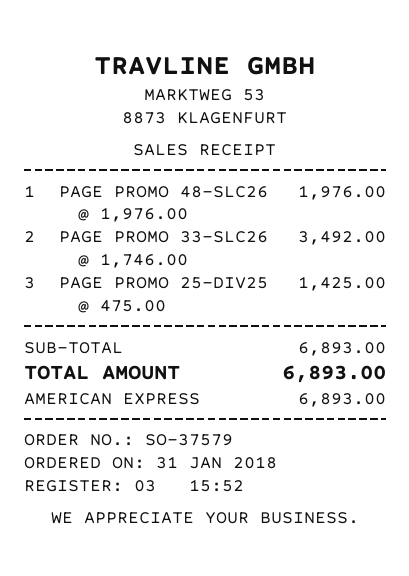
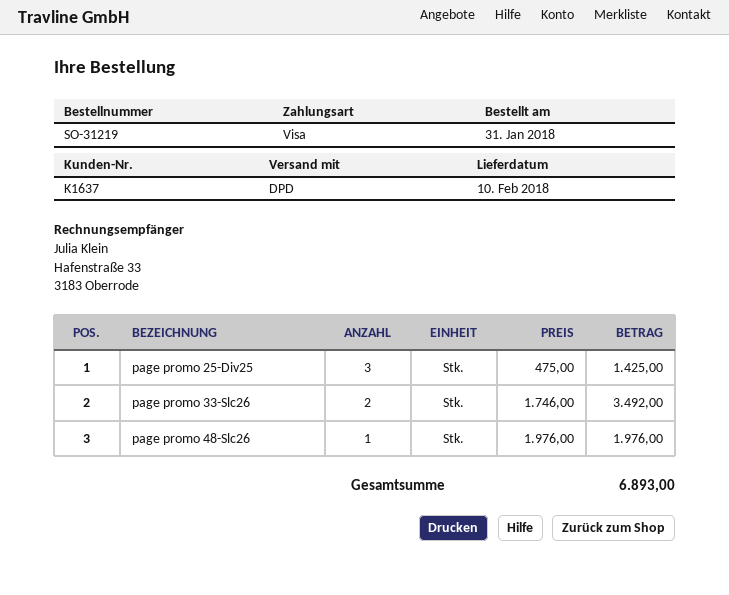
order number: SO-37579 -> SO-31219
payment method: American Express -> Visa

